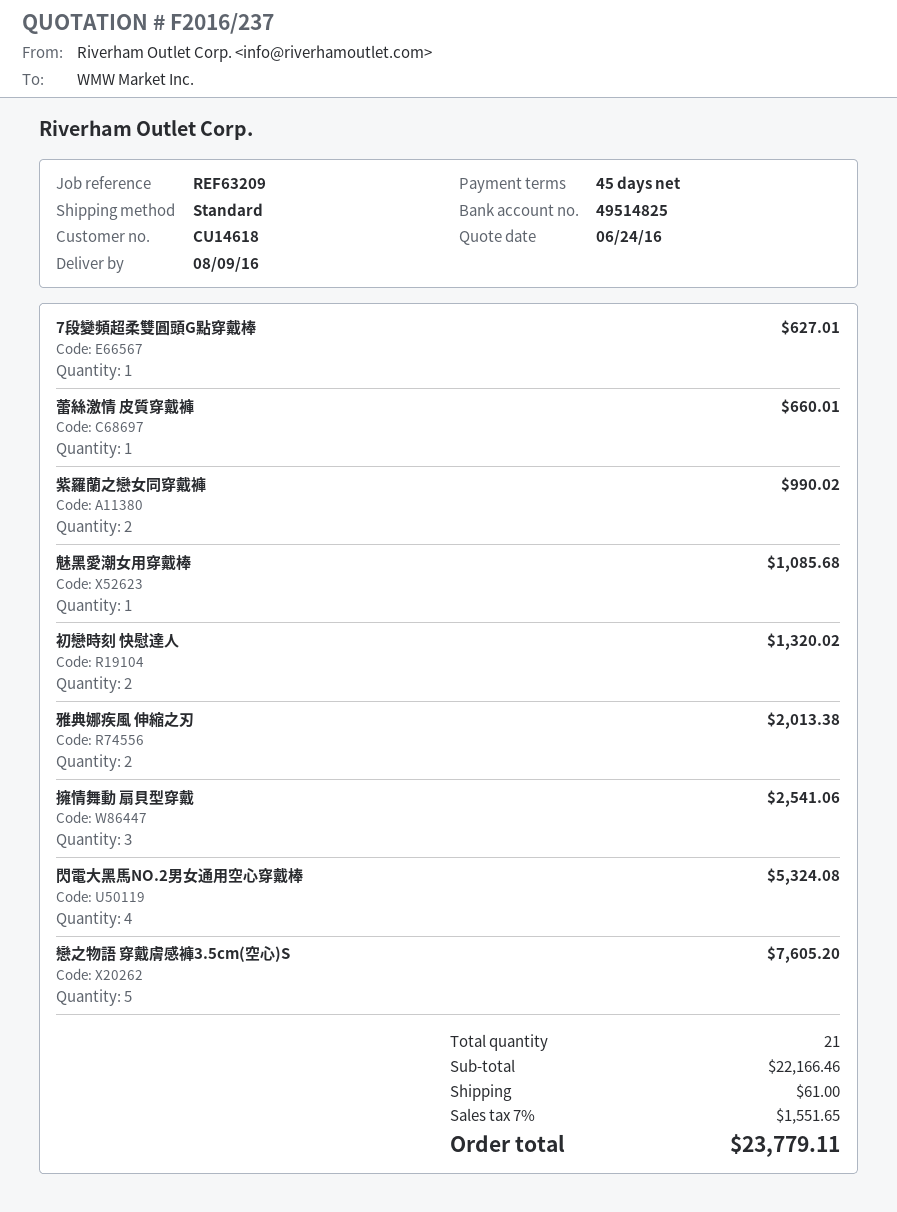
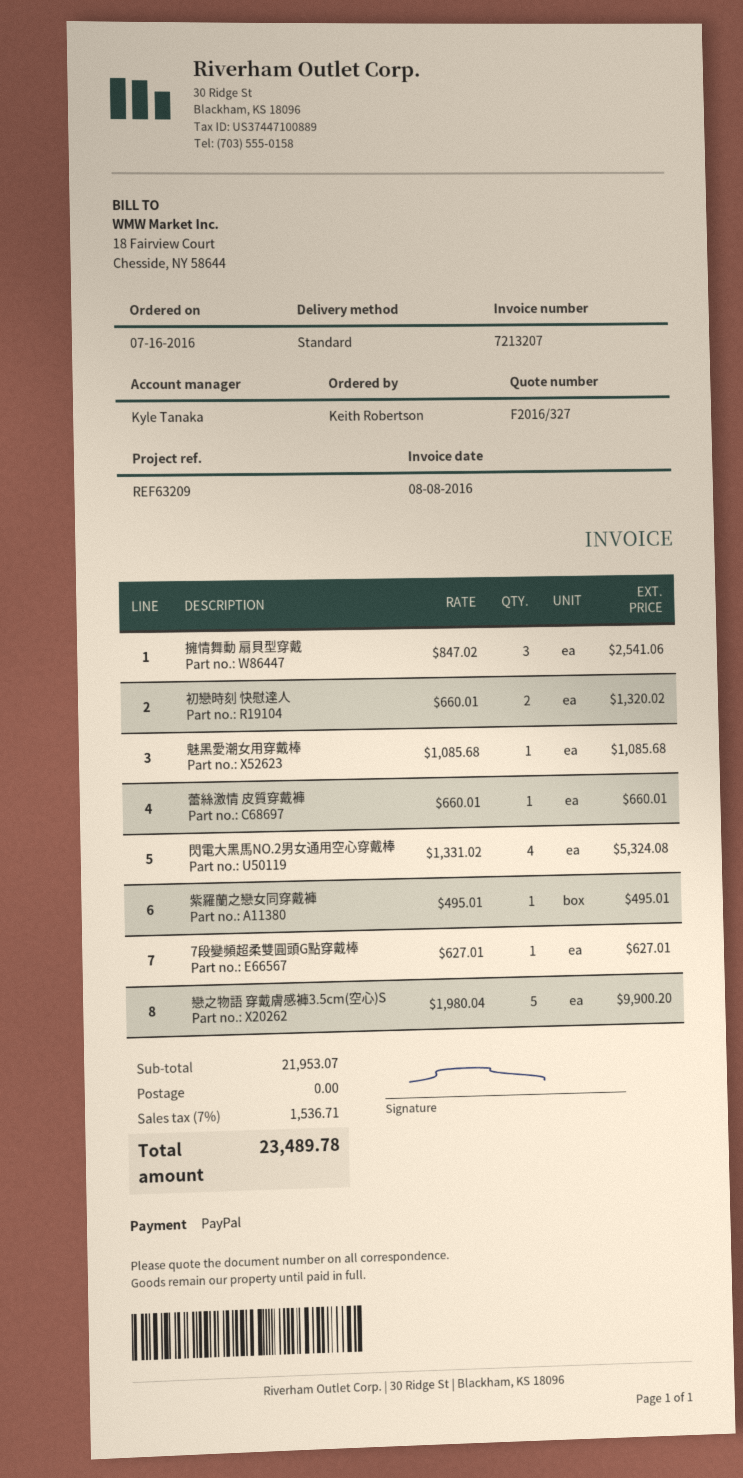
quote number: F2016/237 -> F2016/327
紫羅蘭之戀女同穿戴褲: 2 for 990.02 -> 1 for 495.01
雅典娜疾風 伸縮之刃: 2 for 2013.38 -> none
戀之物語 穿戴膚感褲3.5cm(空心)S: 5 for 7605.20 -> 5 for 9900.20
subtotal: 22166.46 -> 21953.07
shipping: 61.00 -> 0.00
tax: 7% = 1551.65 -> 7% = 1536.71
total: 23779.11 -> 23489.78

